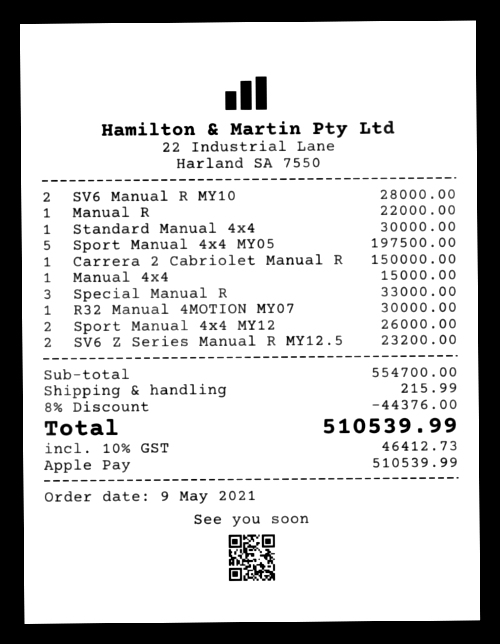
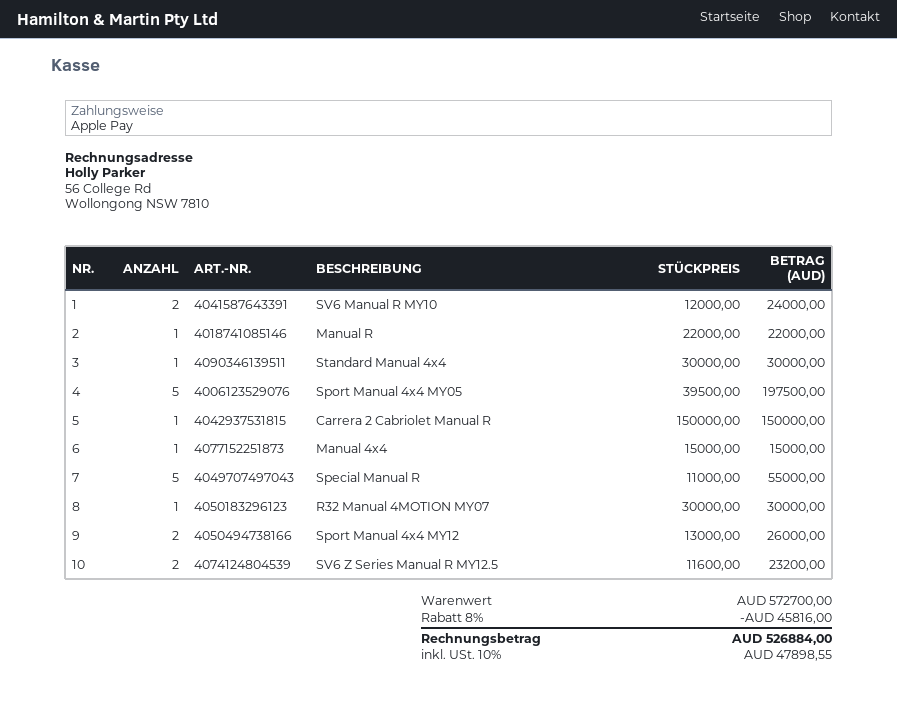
SV6 Manual R MY10: 2 for 28000.00 -> 2 for 24000.00
Special Manual R: 3 for 33000.00 -> 5 for 55000.00
subtotal: 554700.00 -> 572700.00
discount: 8% = 44376.00 -> 8% = 45816.00
shipping: 215.99 -> none
tax: 10% = 46412.73 -> 10% = 47898.55
total: 510539.99 -> 526884.00

